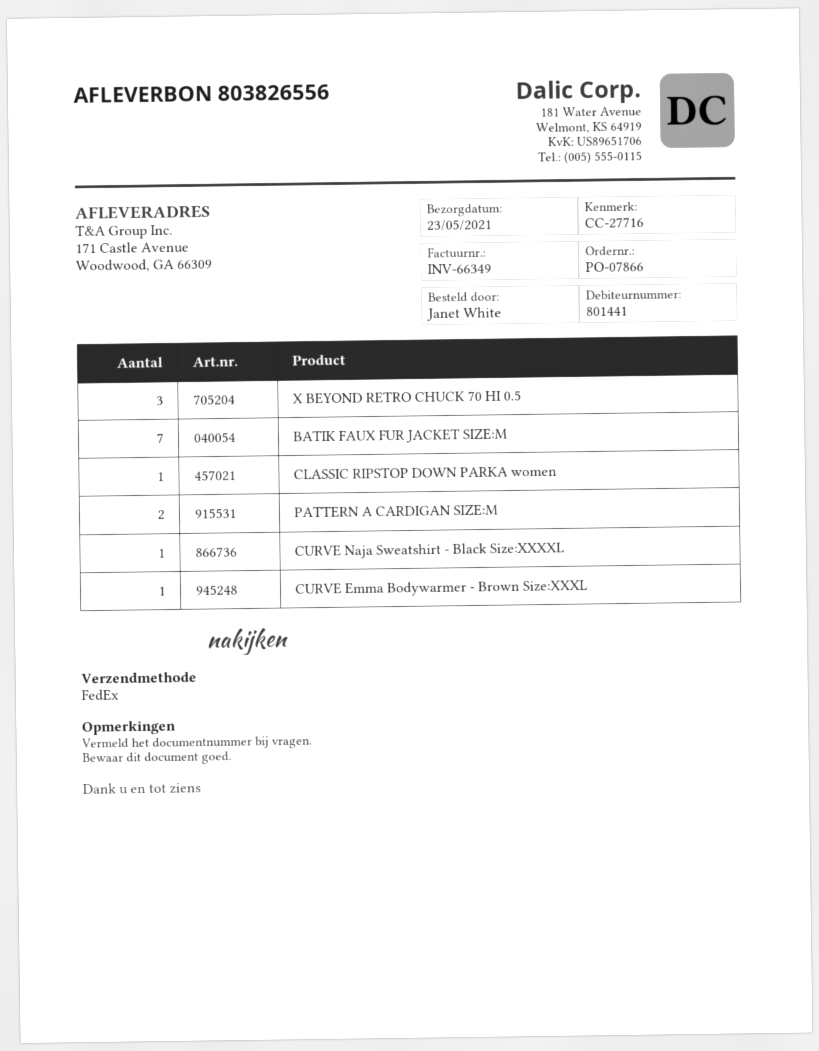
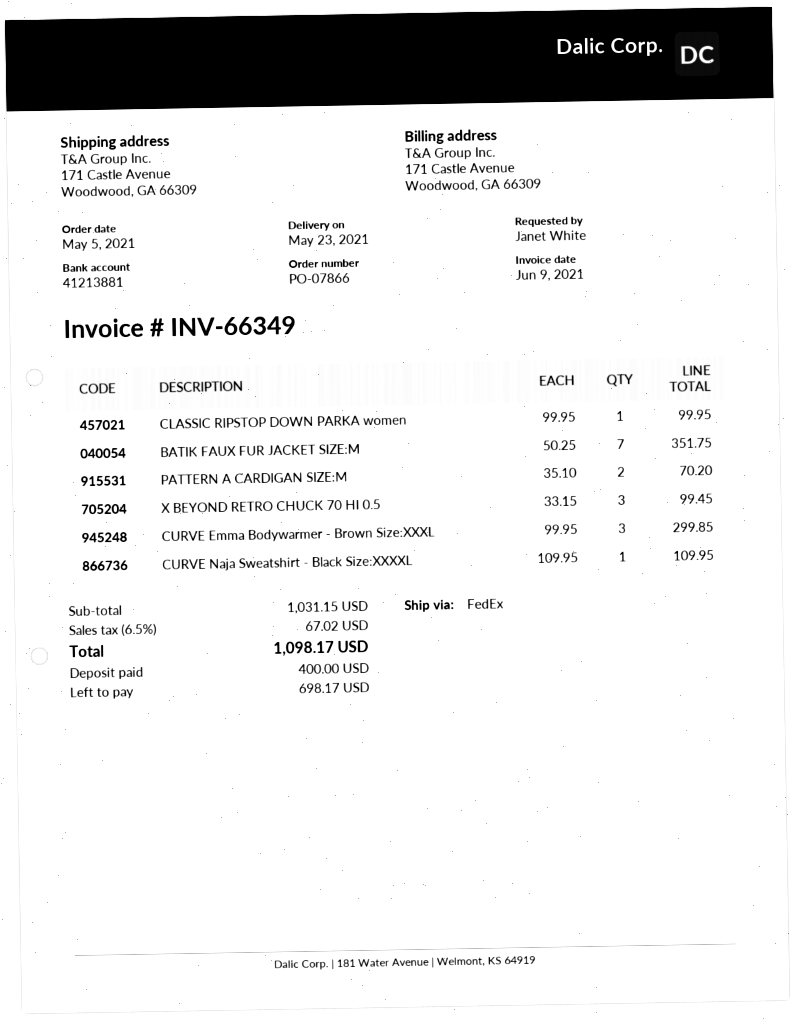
CURVE Emma Bodywarmer - Brown Size:XXXL: 1 -> 3

